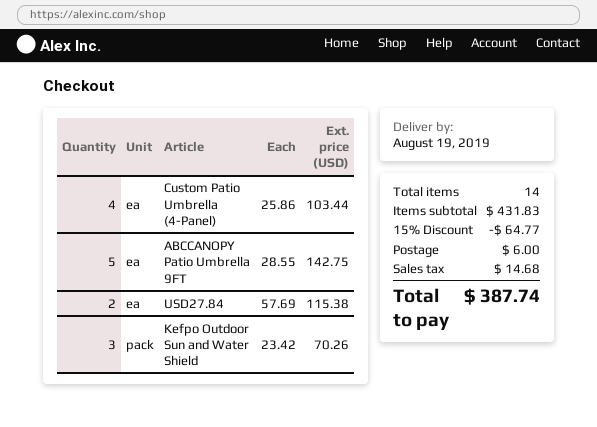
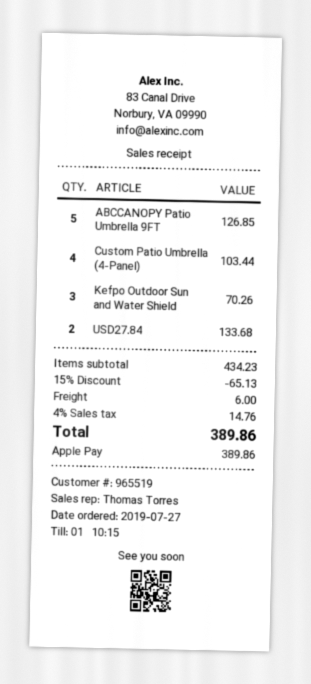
ABCCANOPY Patio Umbrella 9FT: 5 for 142.75 -> 5 for 126.85
USD27.84: 2 for 115.38 -> 2 for 133.68
subtotal: 431.83 -> 434.23
discount: 15% = 64.77 -> 15% = 65.13
tax: 14.68 -> 14.76
total: 387.74 -> 389.86

